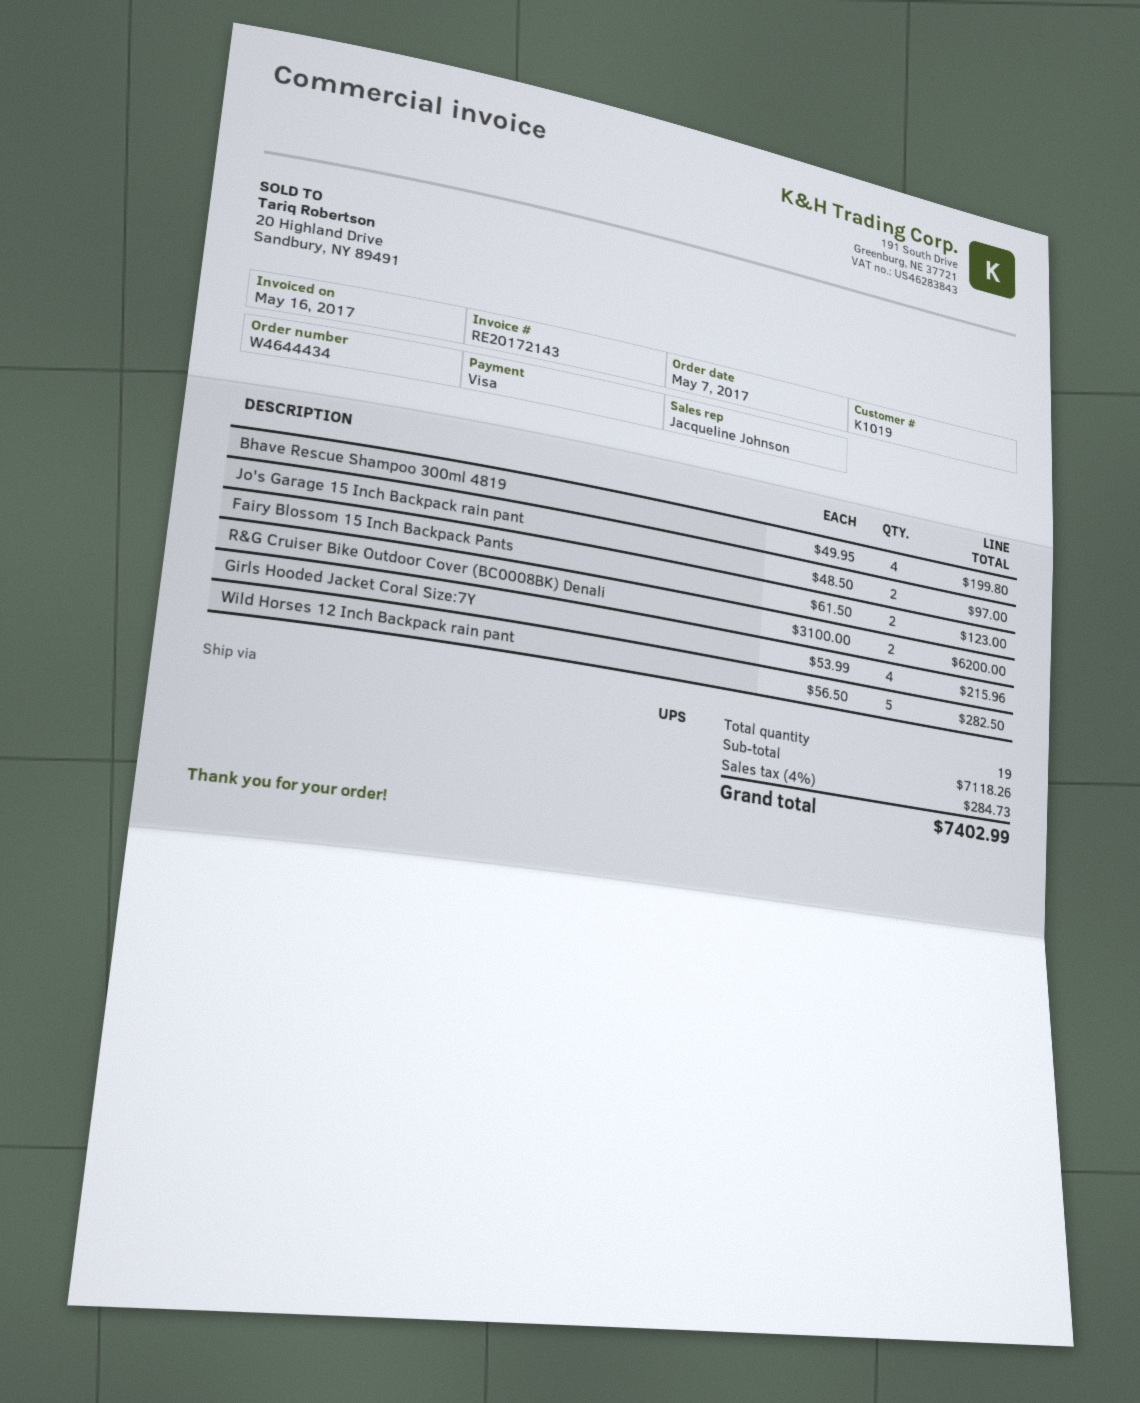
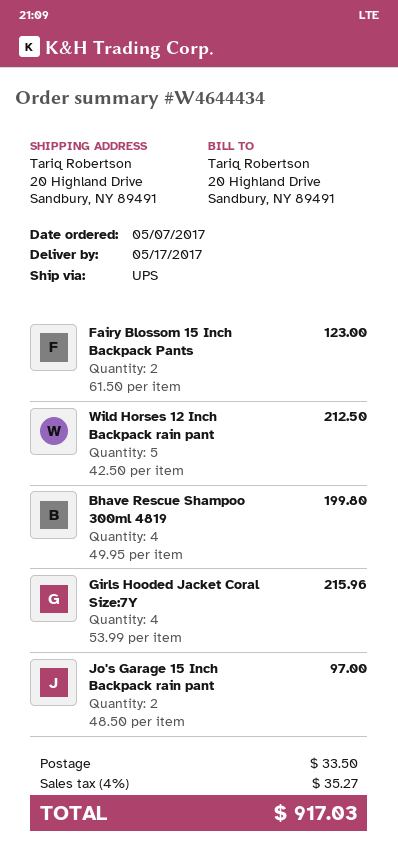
R&G Cruiser Bike Outdoor Cover (BC0008BK) Denali: 2 x 3100.00 = 6200.00 -> none
Wild Horses 12 Inch Backpack rain pant: 5 x 56.50 = 282.50 -> 5 x 42.50 = 212.50
shipping: none -> 33.50
tax: 4% = 284.73 -> 4% = 35.27
total: 7402.99 -> 917.03

